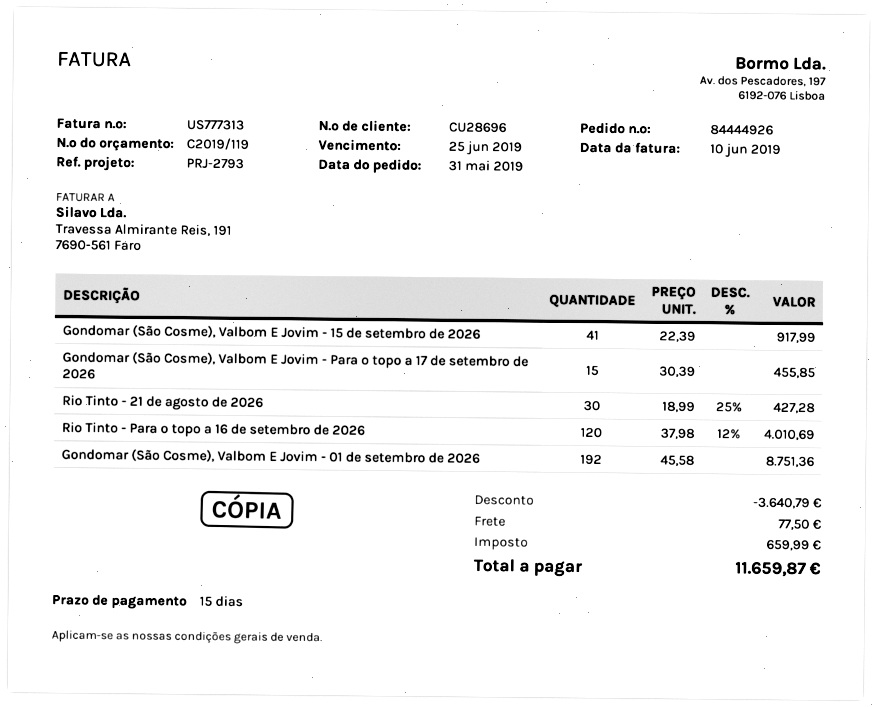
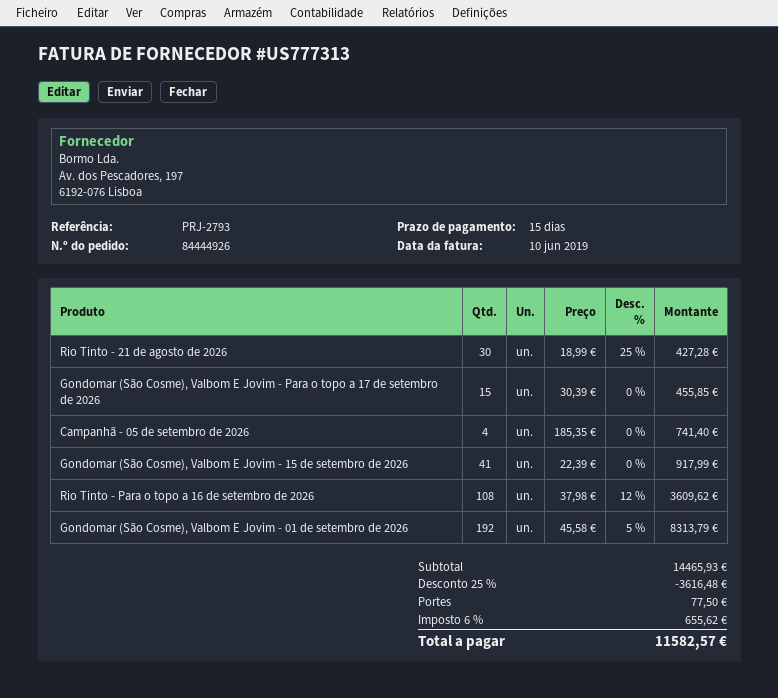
Rio Tinto - Para o topo a 16 de setembro de 2026: 120 x 37.98 - 12% = 4010.69 -> 108 x 37.98 - 12% = 3609.62
Gondomar (São Cosme), Valbom E Jovim - 01 de setembro de 2026: 192 x 45.58 = 8751.36 -> 192 x 45.58 - 5% = 8313.79
Campanhã - 05 de setembro de 2026: none -> 4 x 185.35 = 741.40
discount: 3640.79 -> 3616.48
tax: 659.99 -> 655.62
total: 11659.87 -> 11582.57

